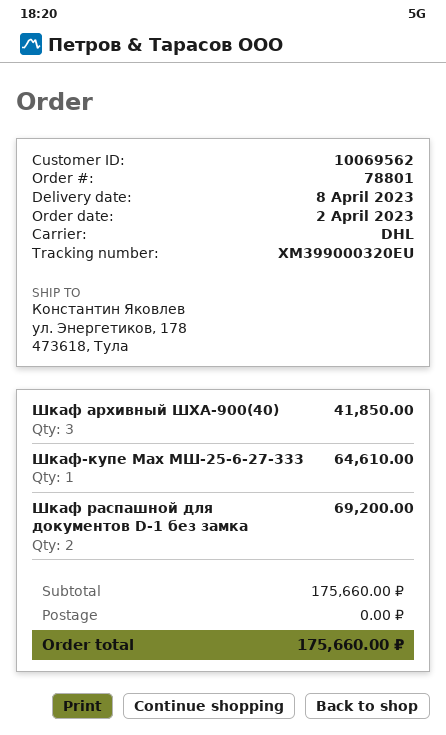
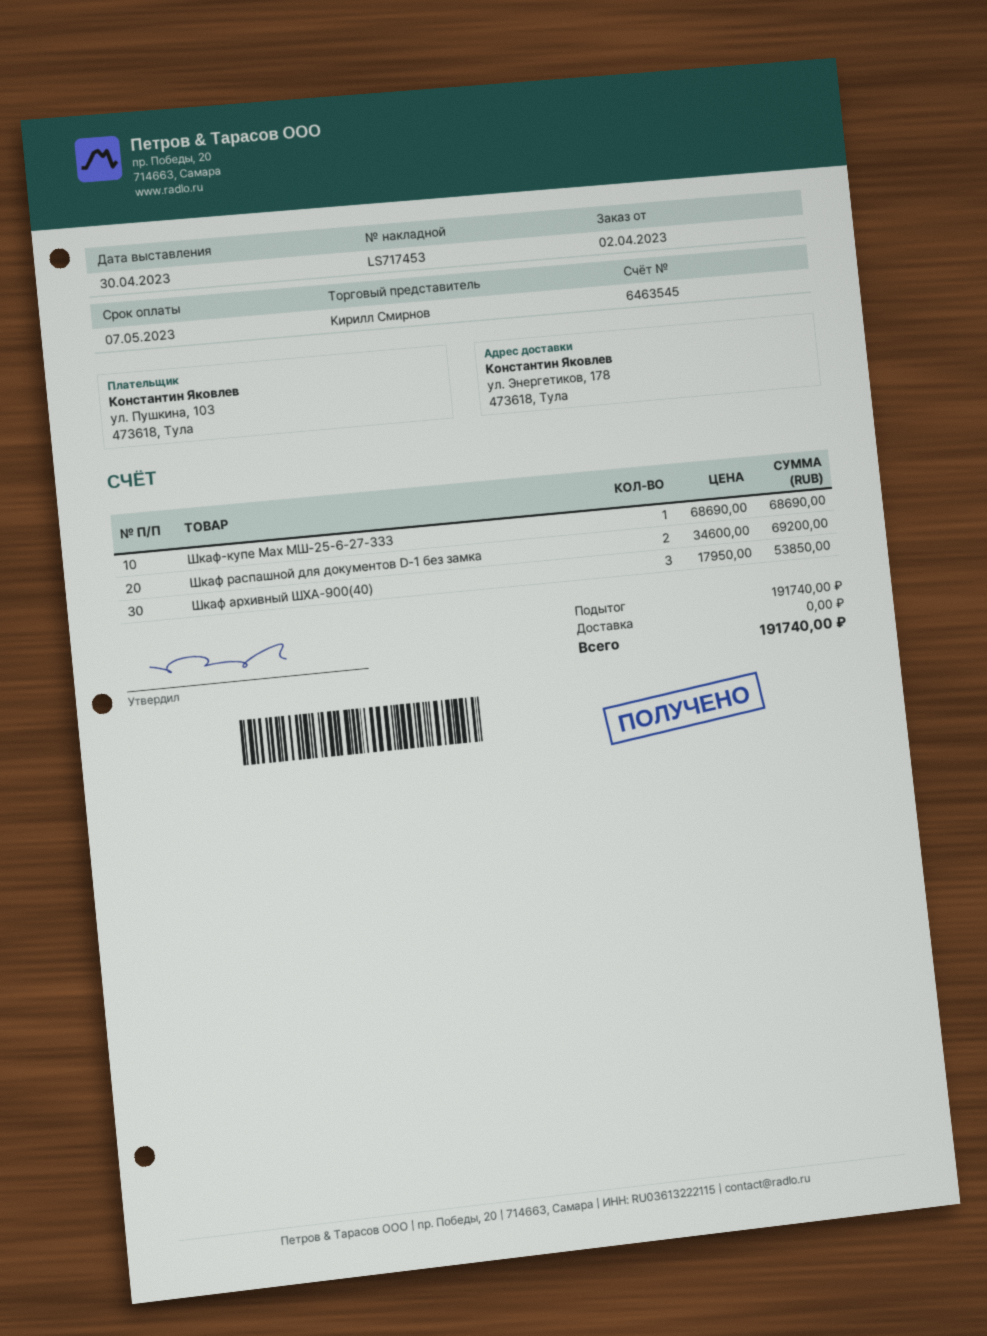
Шкаф архивный ШХА-900(40): 3 for 41850.00 -> 3 for 53850.00
Шкаф-купе Max МШ-25-6-27-333: 1 for 64610.00 -> 1 for 68690.00
subtotal: 175660.00 -> 191740.00
total: 175660.00 -> 191740.00

